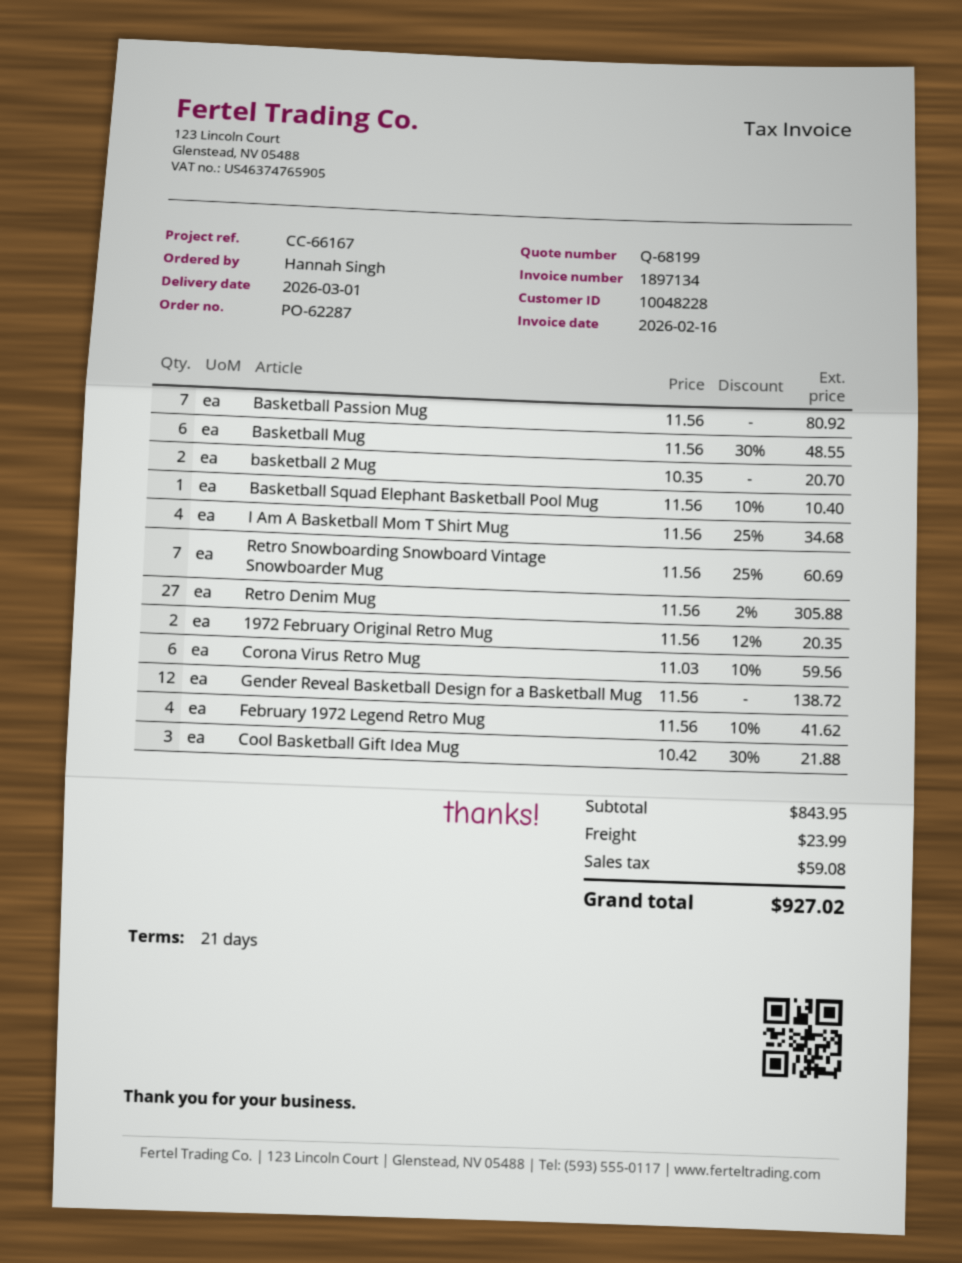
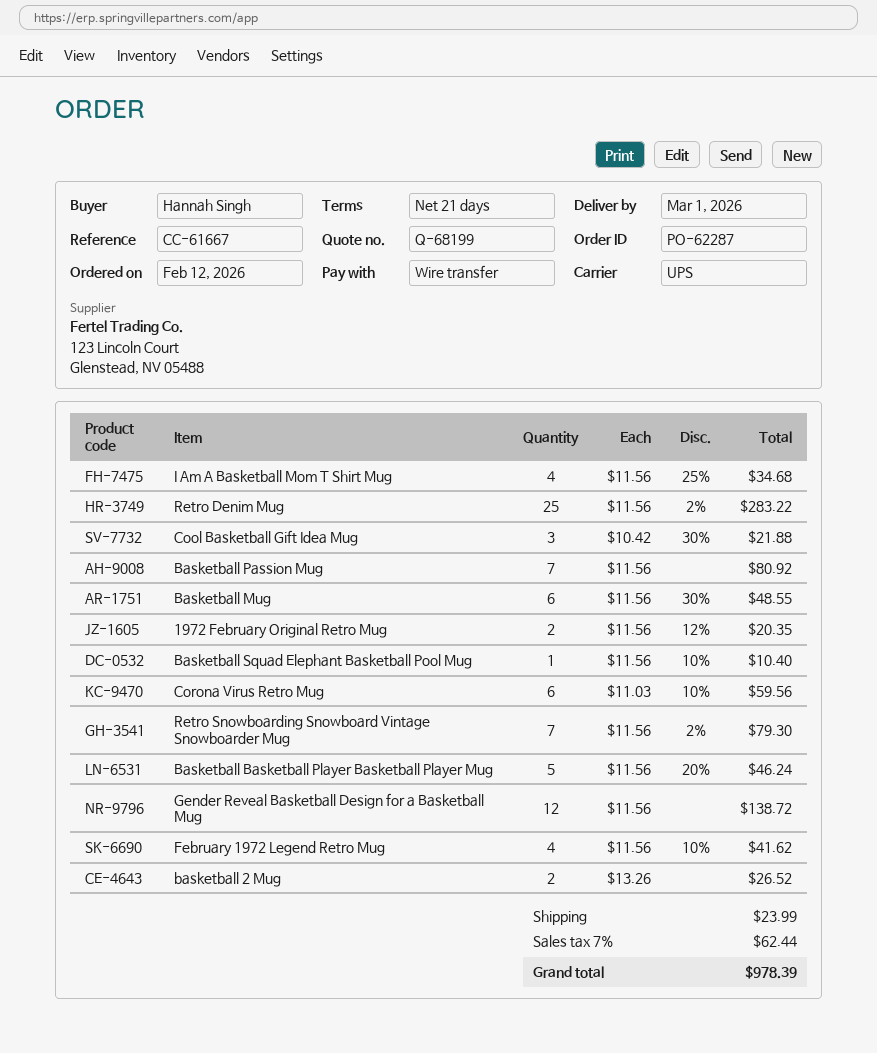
reference: CC-66167 -> CC-61667
basketball 2 Mug: 2 x 10.35 = 20.70 -> 2 x 13.26 = 26.52
Retro Snowboarding Snowboard Vintage Snowboarder Mug: 7 x 11.56 - 25% = 60.69 -> 7 x 11.56 - 2% = 79.30
Retro Denim Mug: 27 x 11.56 - 2% = 305.88 -> 25 x 11.56 - 2% = 283.22
Basketball Basketball Player Basketball Player Mug: none -> 5 x 11.56 - 20% = 46.24
tax: 59.08 -> 62.44
total: 927.02 -> 978.39

